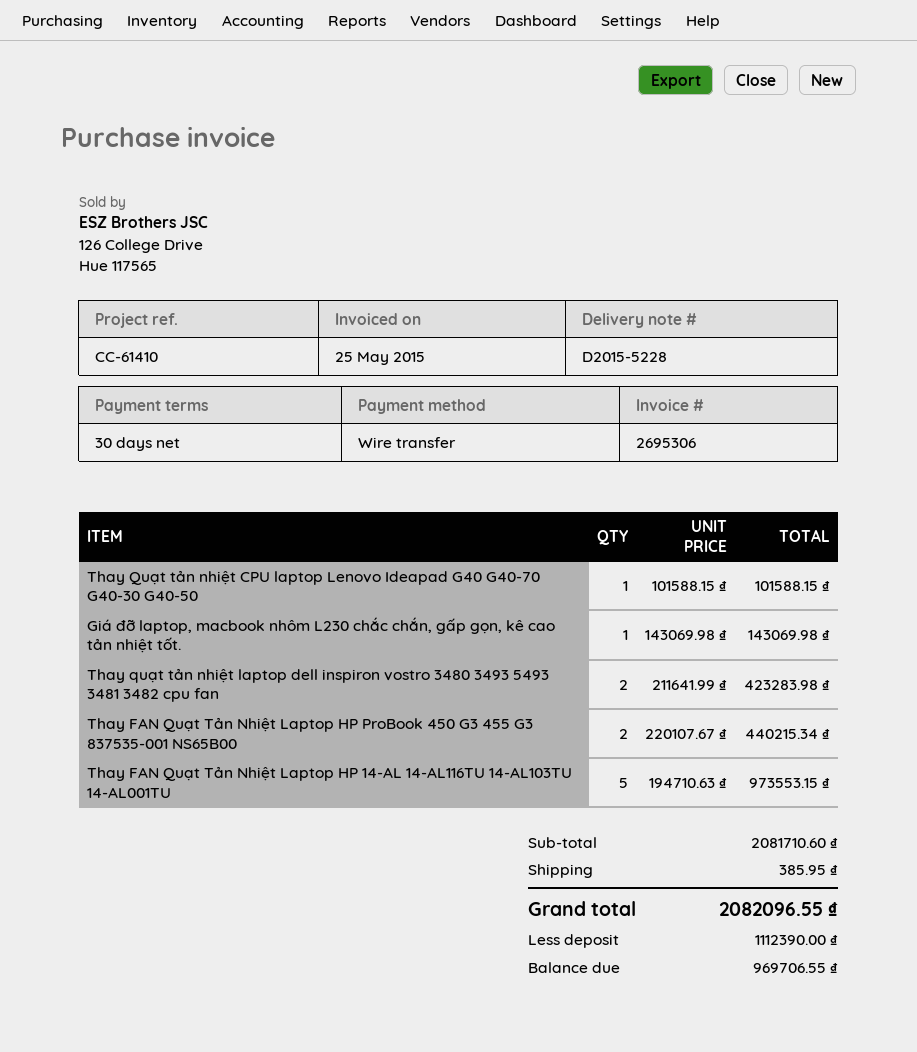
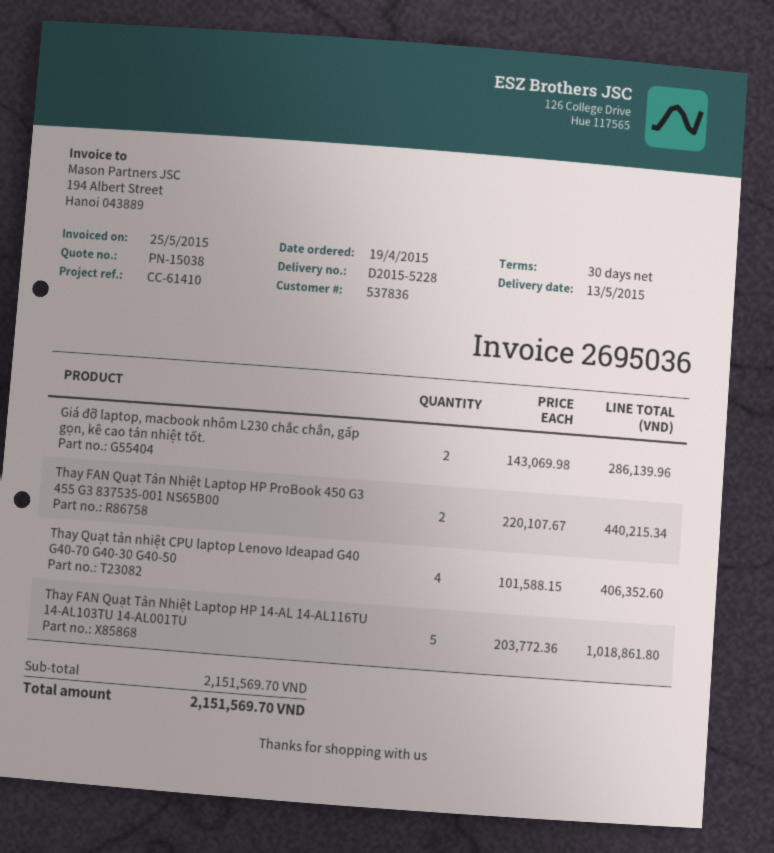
invoice number: 2695306 -> 2695036
Thay Quạt tản nhiệt CPU laptop Lenovo Ideapad G40 G40-70 G40-30 G40-50: 1 x 101588.15 = 101588.15 -> 4 x 101588.15 = 406352.60
Giá đỡ laptop, macbook nhôm L230 chắc chắn, gấp gọn, kê cao tản nhiệt tốt.: 1 x 143069.98 = 143069.98 -> 2 x 143069.98 = 286139.96
Thay quạt tản nhiệt laptop dell inspiron vostro 3480 3493 5493 3481 3482 cpu fan: 2 x 211641.99 = 423283.98 -> none
Thay FAN Quạt Tản Nhiệt Laptop HP 14-AL 14-AL116TU 14-AL103TU 14-AL001TU: 5 x 194710.63 = 973553.15 -> 5 x 203772.36 = 1018861.80
subtotal: 2081710.60 -> 2151569.70
shipping: 385.95 -> none
total: 2082096.55 -> 2151569.70

